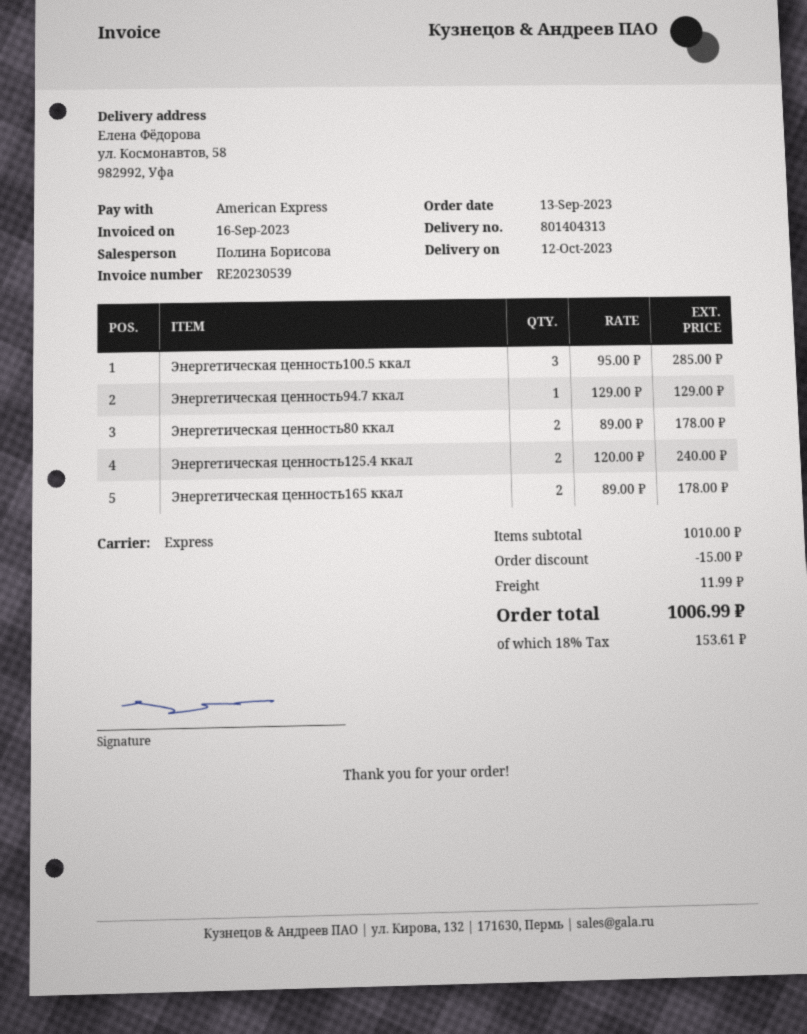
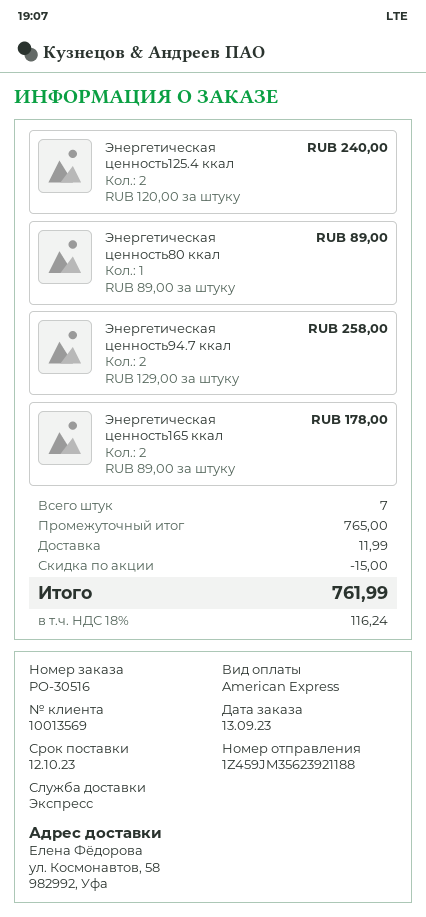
Энергетическая ценность100.5 ккал: 3 x 95.00 = 285.00 -> none
Энергетическая ценность94.7 ккал: 1 x 129.00 = 129.00 -> 2 x 129.00 = 258.00
Энергетическая ценность80 ккал: 2 x 89.00 = 178.00 -> 1 x 89.00 = 89.00
subtotal: 1010.00 -> 765.00
tax: 18% = 153.61 -> 18% = 116.24
total: 1006.99 -> 761.99

